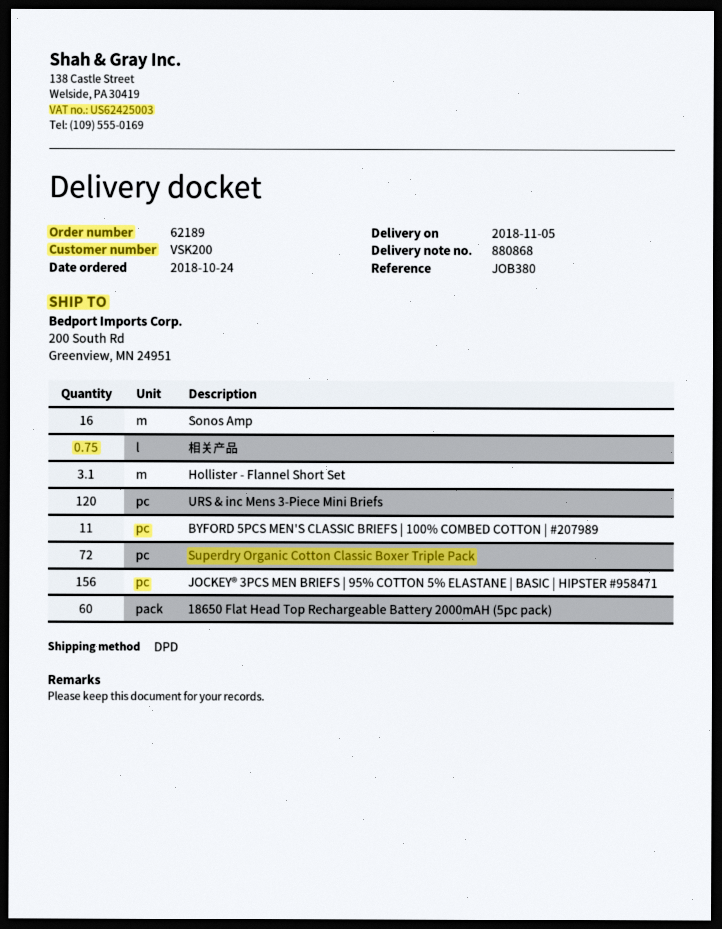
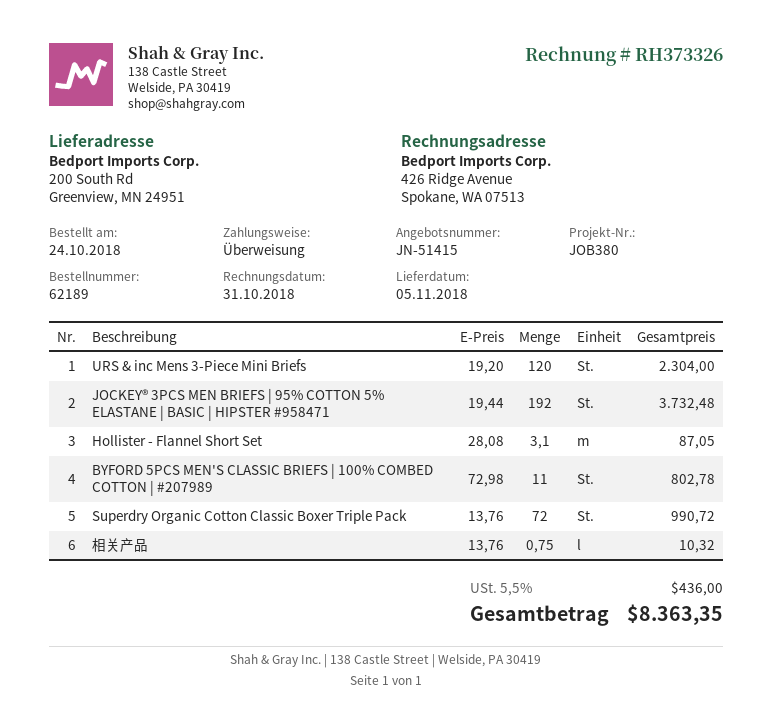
Sonos Amp: 16 -> none
JOCKEY® 3PCS MEN BRIEFS | 95% COTTON 5% ELASTANE | BASIC | HIPSTER #958471: 156 -> 192
18650 Flat Head Top Rechargeable Battery 2000mAH (5pc pack): 60 -> none

